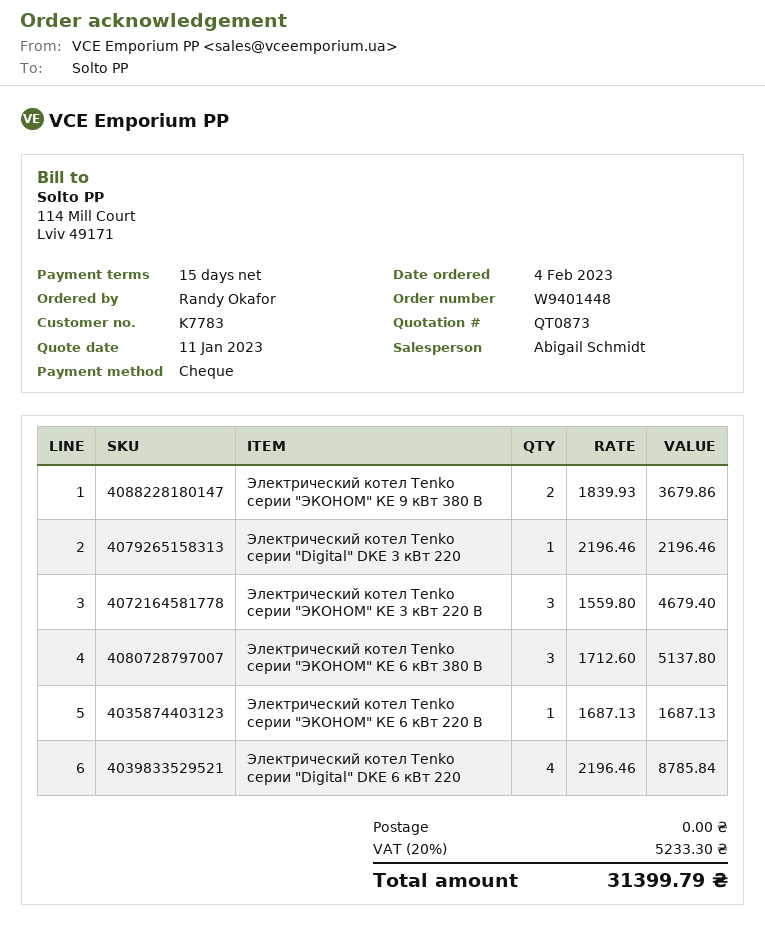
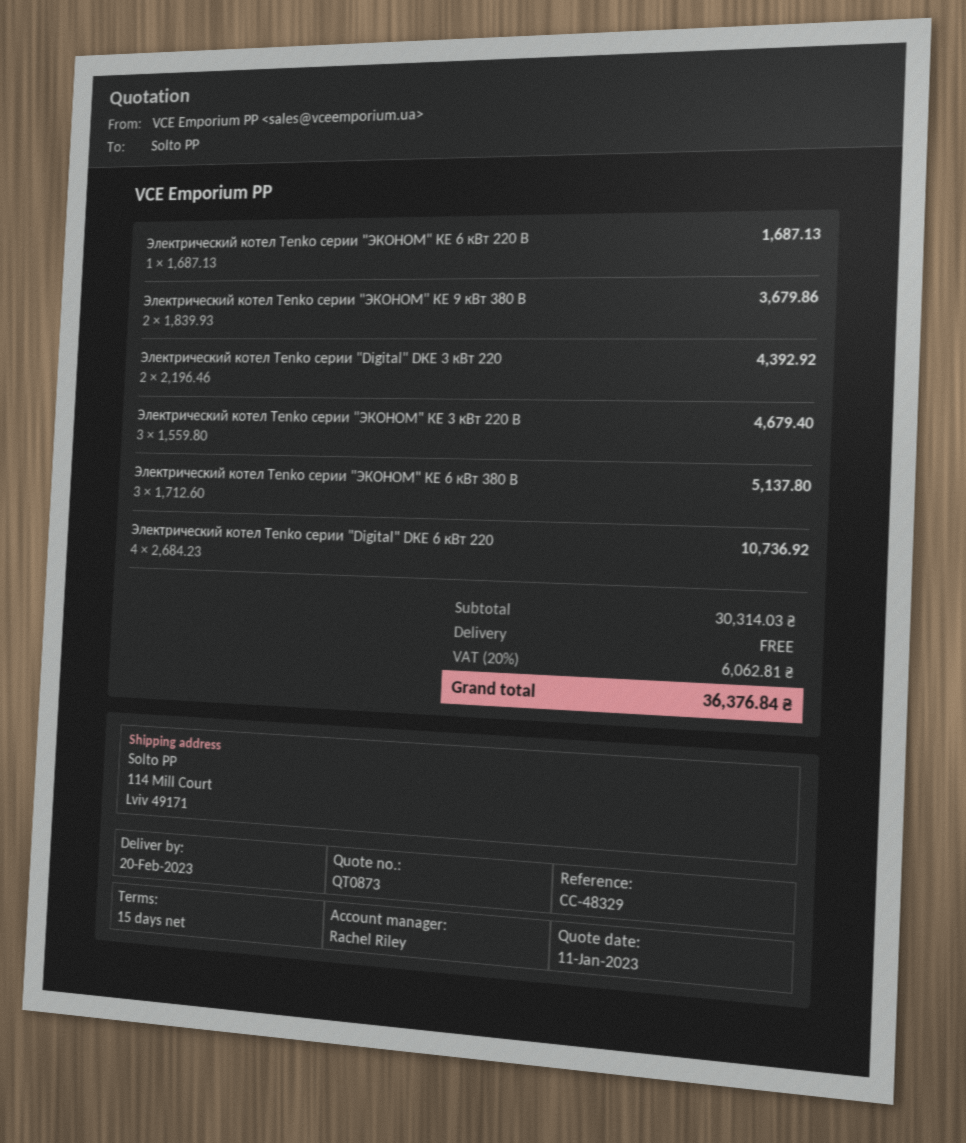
sales rep: Abigail Schmidt -> Rachel Riley
Электрический котел Tenko серии "Digital" DКЕ 3 кВт 220: 1 x 2196.46 = 2196.46 -> 2 x 2196.46 = 4392.92
Электрический котел Tenko серии "Digital" DКЕ 6 кВт 220: 4 x 2196.46 = 8785.84 -> 4 x 2684.23 = 10736.92
tax: 20% = 5233.30 -> 20% = 6062.81
total: 31399.79 -> 36376.84

